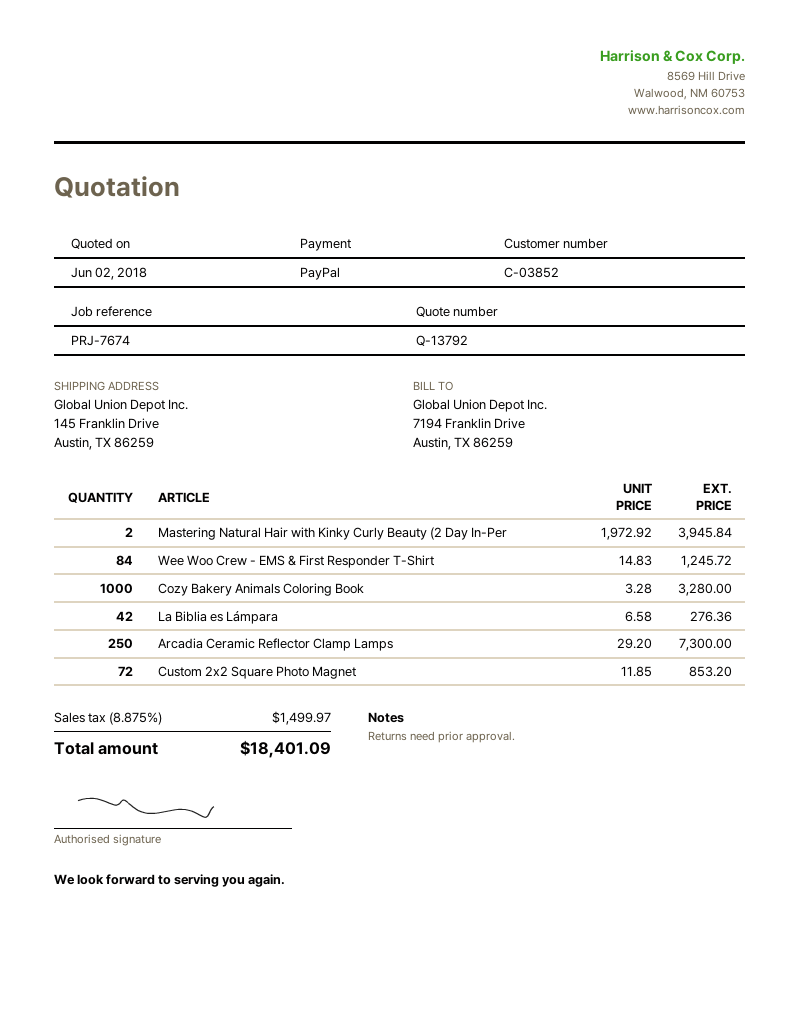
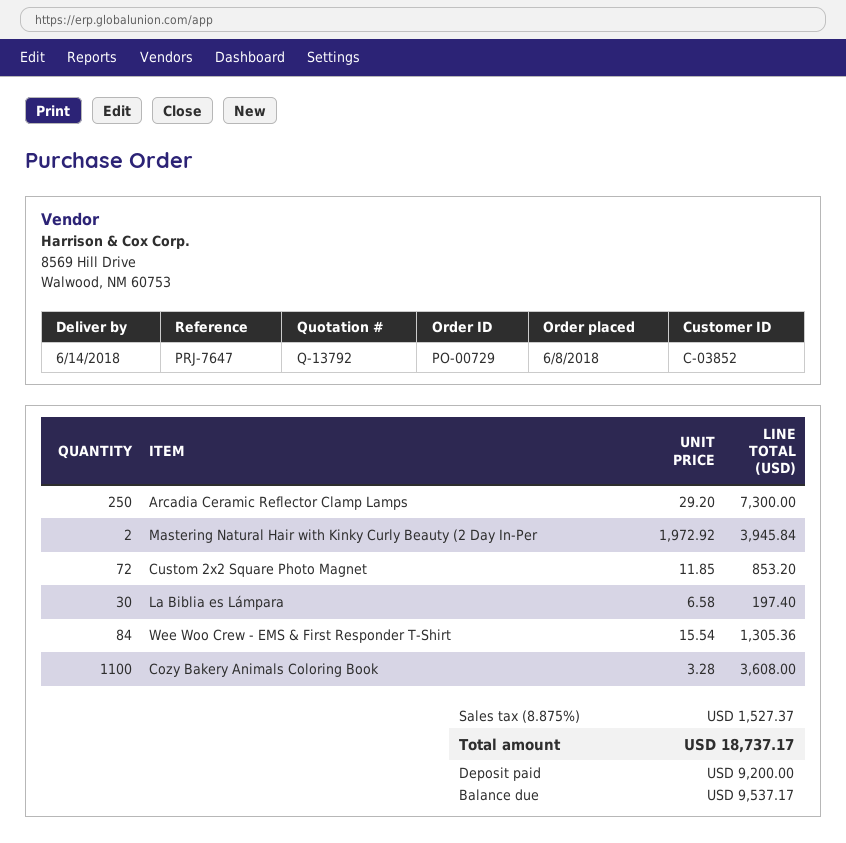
reference: PRJ-7674 -> PRJ-7647
Wee Woo Crew - EMS & First Responder T-Shirt: 84 x 14.83 = 1245.72 -> 84 x 15.54 = 1305.36
Cozy Bakery Animals Coloring Book: 1000 x 3.28 = 3280.00 -> 1100 x 3.28 = 3608.00
La Biblia es Lámpara: 42 x 6.58 = 276.36 -> 30 x 6.58 = 197.40
tax: 8.875% = 1499.97 -> 8.875% = 1527.37
total: 18401.09 -> 18737.17

